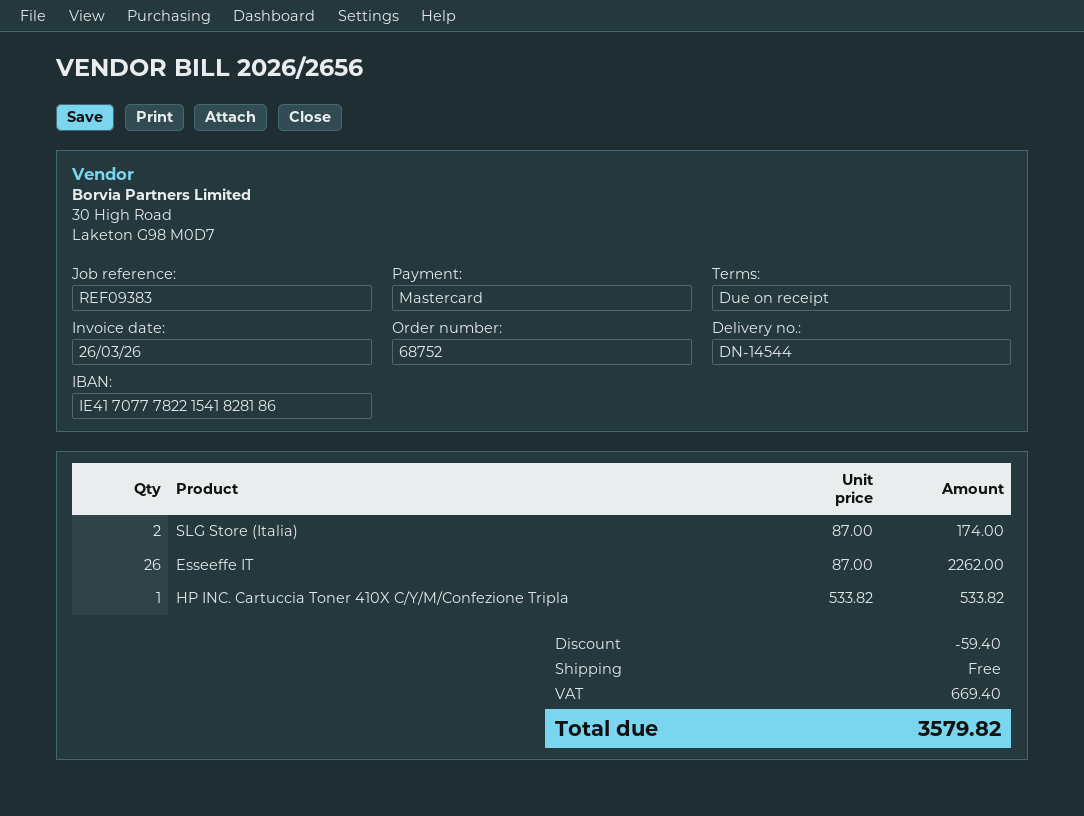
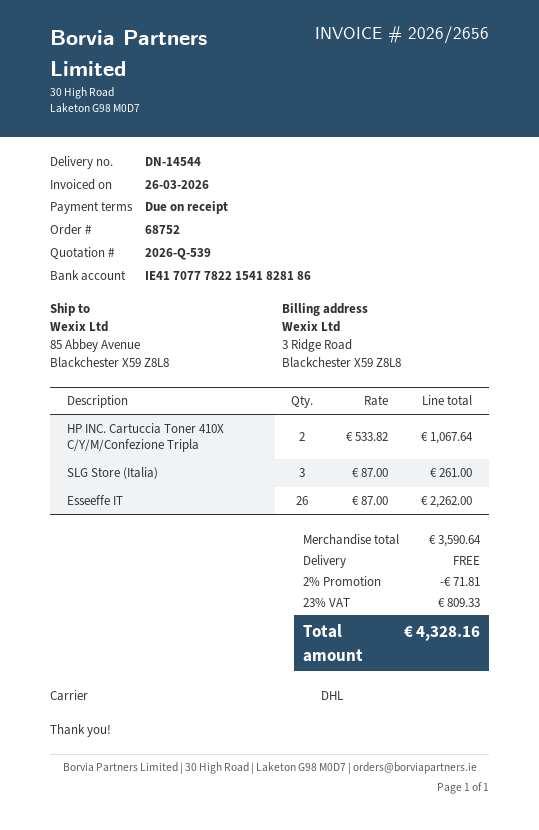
SLG Store (Italia): 2 x 87.00 = 174.00 -> 3 x 87.00 = 261.00
HP INC. Cartuccia Toner 410X C/Y/M/Confezione Tripla: 1 x 533.82 = 533.82 -> 2 x 533.82 = 1067.64
discount: 59.40 -> 71.81
tax: 669.40 -> 809.33
total: 3579.82 -> 4328.16

